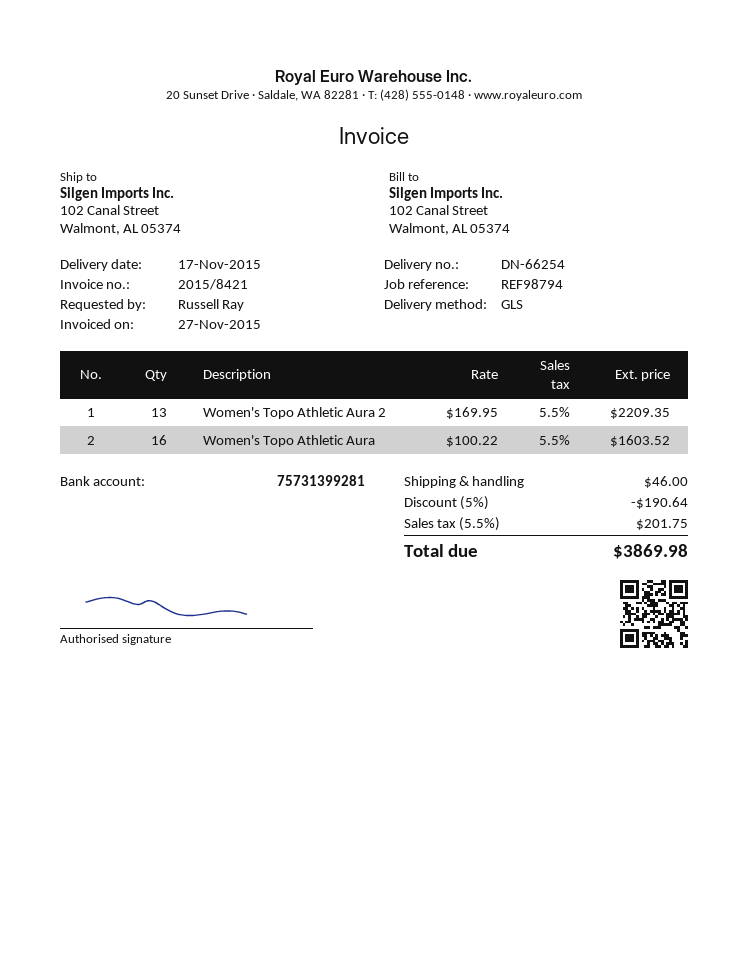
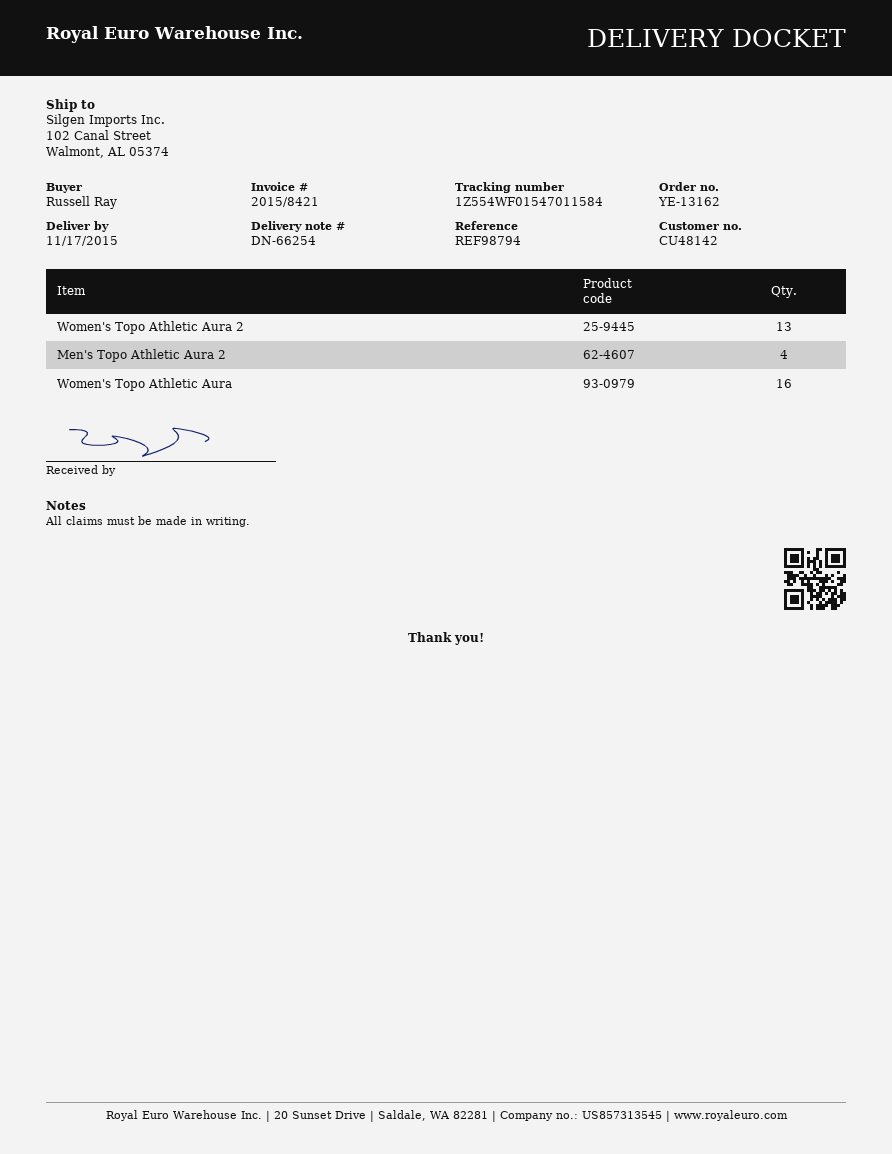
Men's Topo Athletic Aura 2: none -> 4

